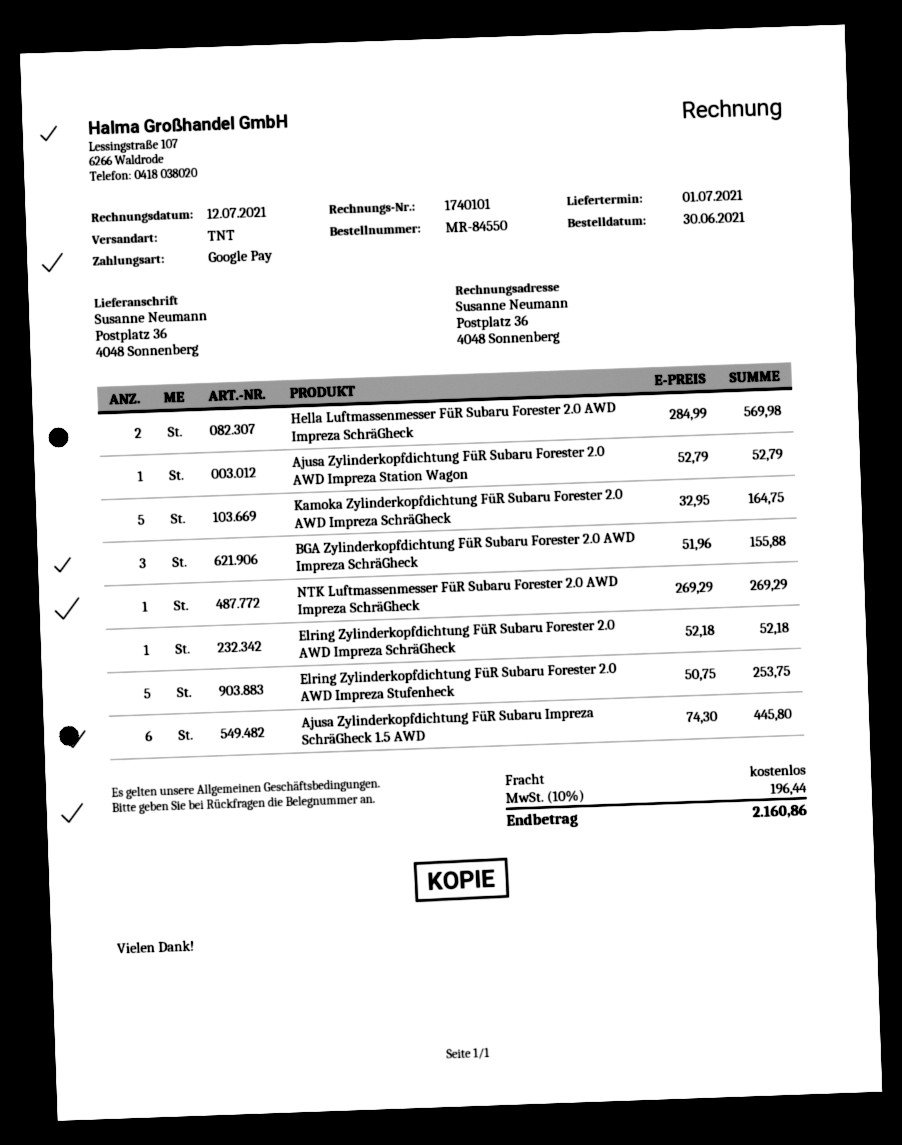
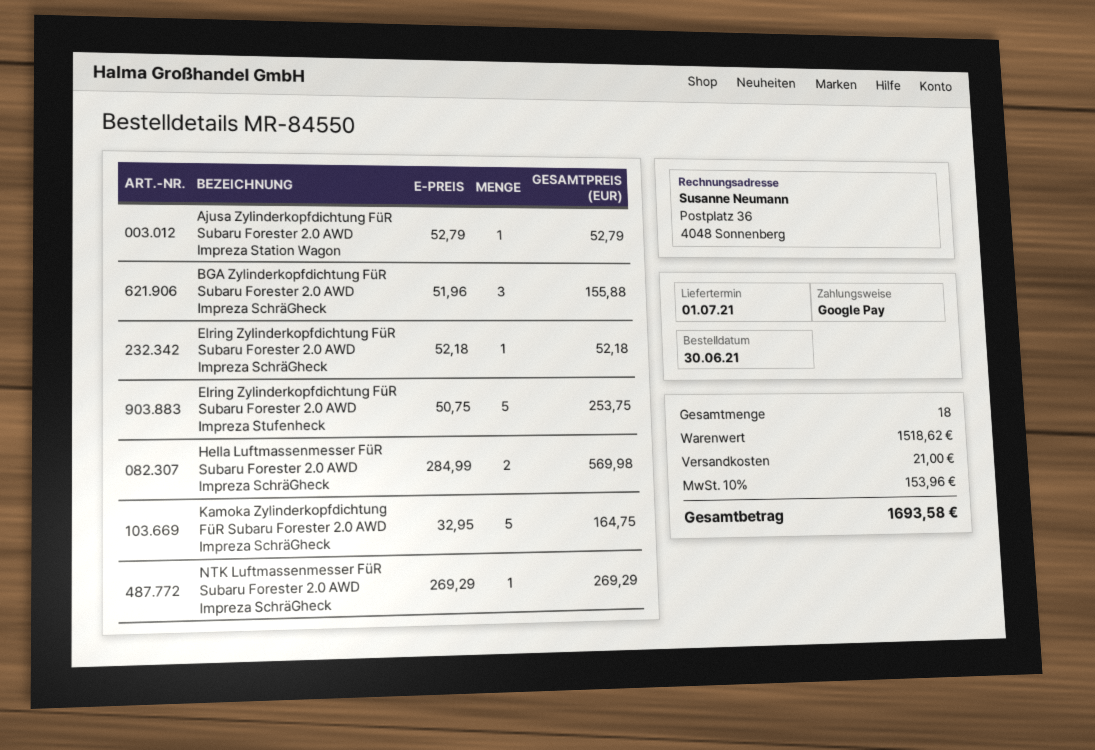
Ajusa Zylinderkopfdichtung FüR Subaru Impreza SchräGheck 1.5 AWD: 6 x 74.30 = 445.80 -> none
shipping: 0.00 -> 21.00
tax: 10% = 196.44 -> 10% = 153.96
total: 2160.86 -> 1693.58

